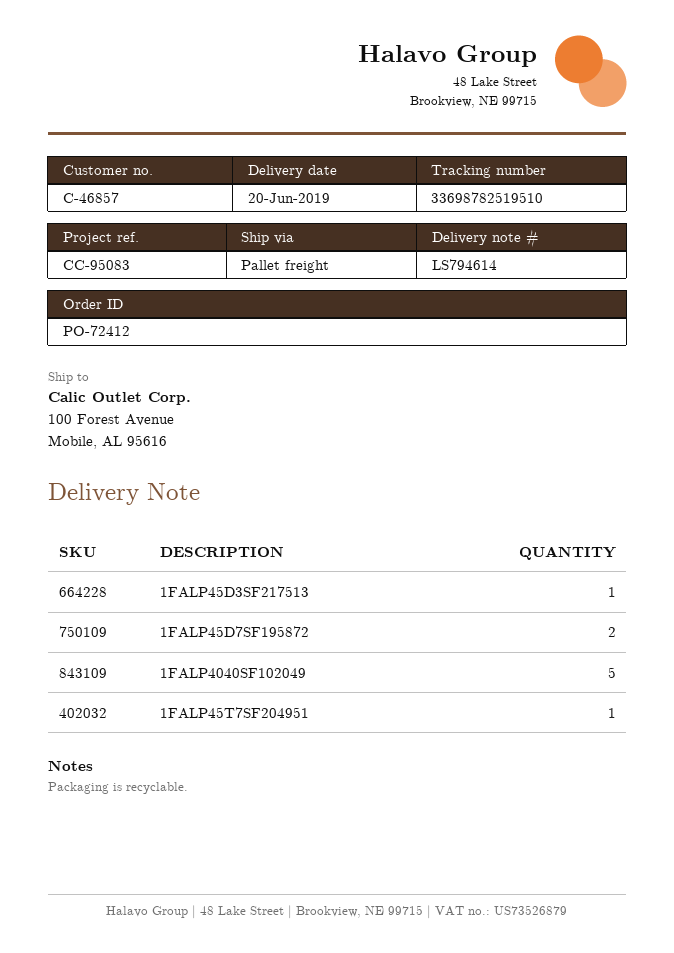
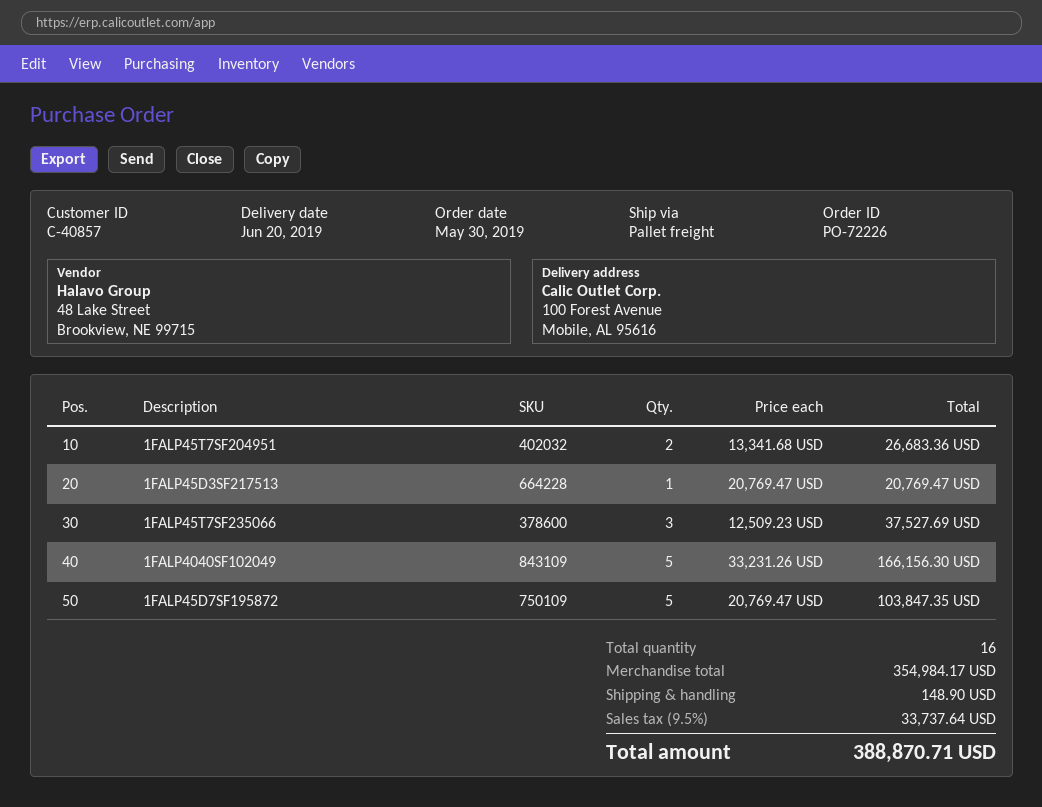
order number: PO-72412 -> PO-72226
customer number: C-46857 -> C-40857
1FALP45D7SF195872: 2 -> 5
1FALP45T7SF204951: 1 -> 2
1FALP45T7SF235066: none -> 3

